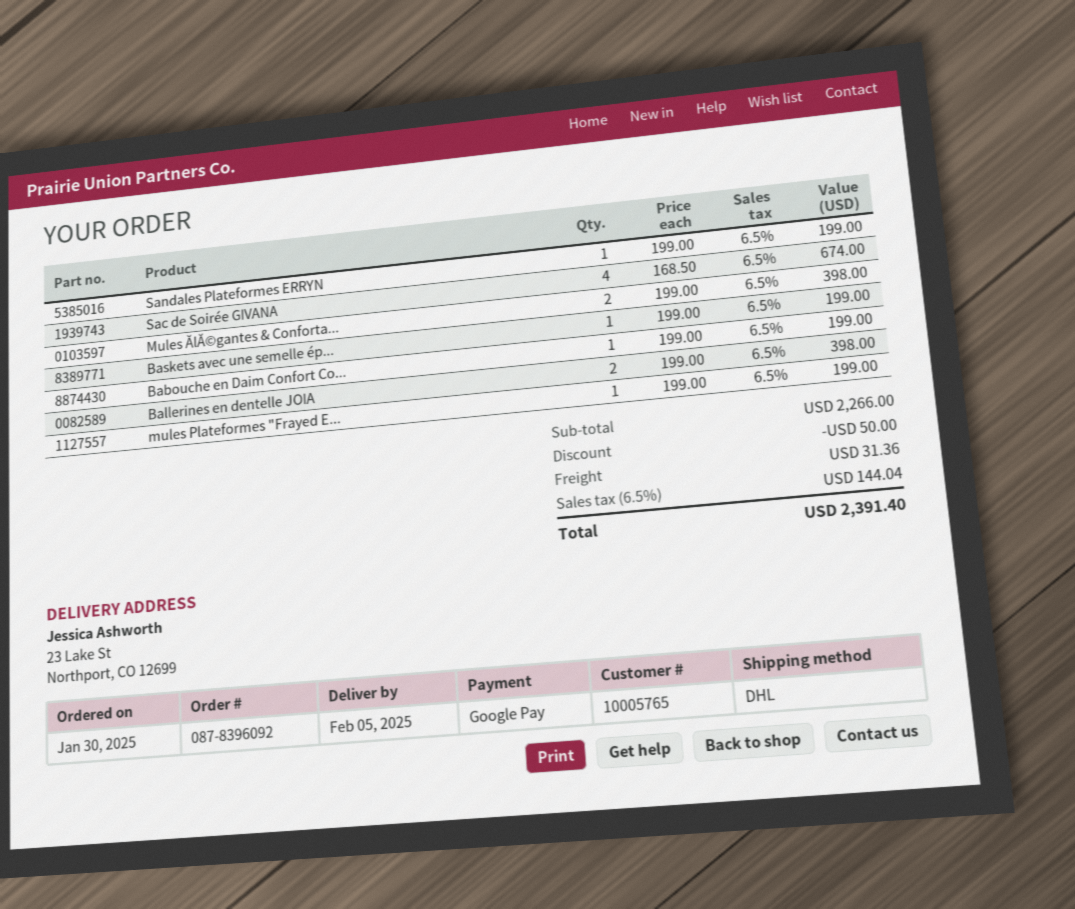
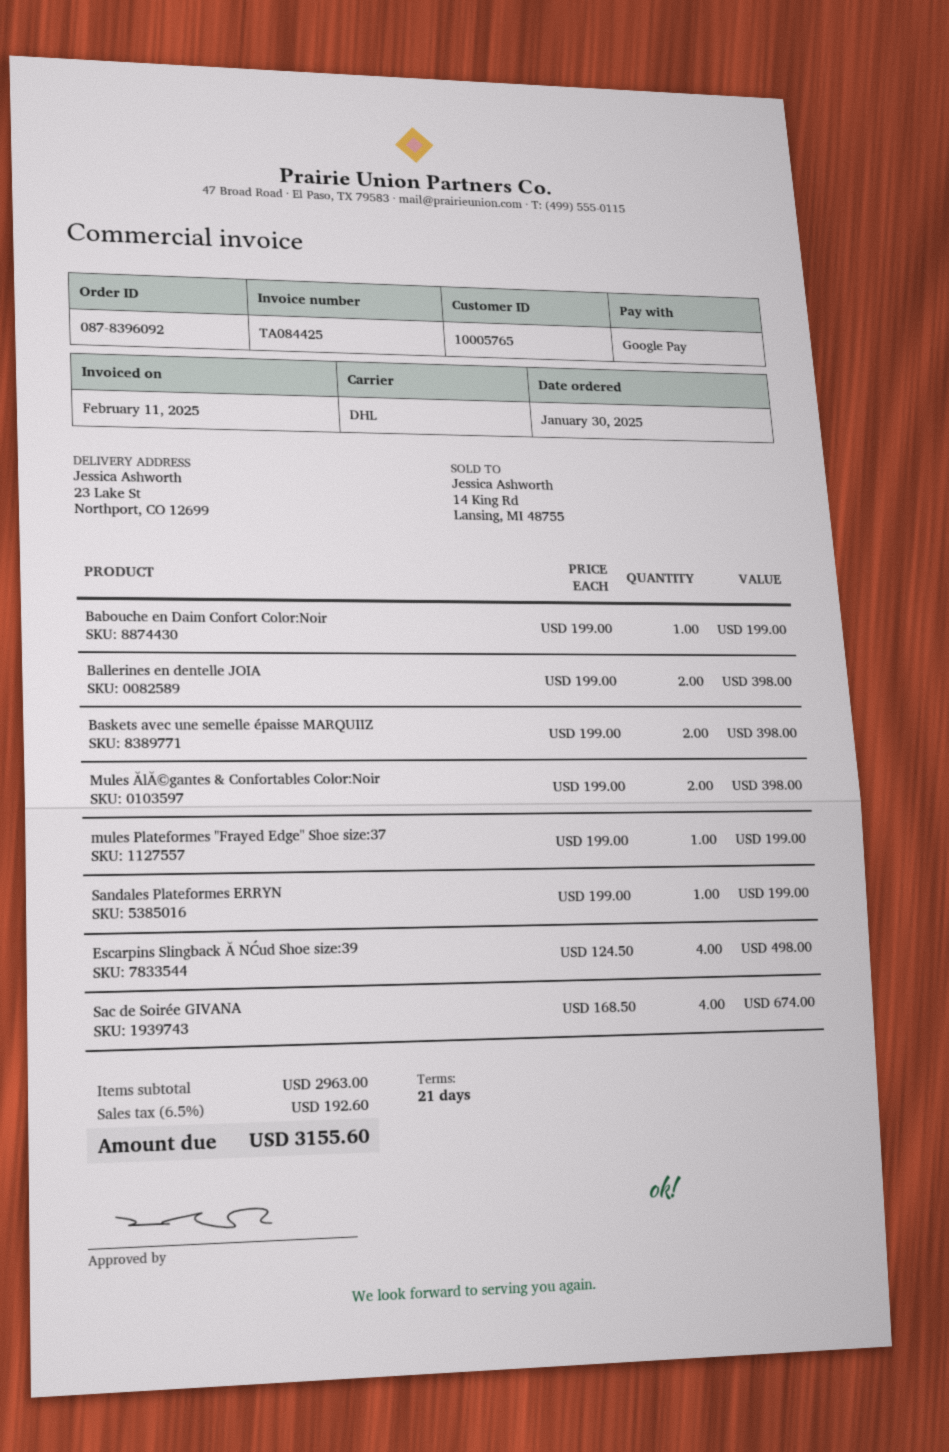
Baskets avec une semelle ép...: 1 x 199.00 = 199.00 -> 2 x 199.00 = 398.00
Escarpins Slingback Ă NĆud Shoe size:39: none -> 4 x 124.50 = 498.00
subtotal: 2266.00 -> 2963.00
discount: 50.00 -> none
shipping: 31.36 -> none
tax: 6.5% = 144.04 -> 6.5% = 192.60
total: 2391.40 -> 3155.60

